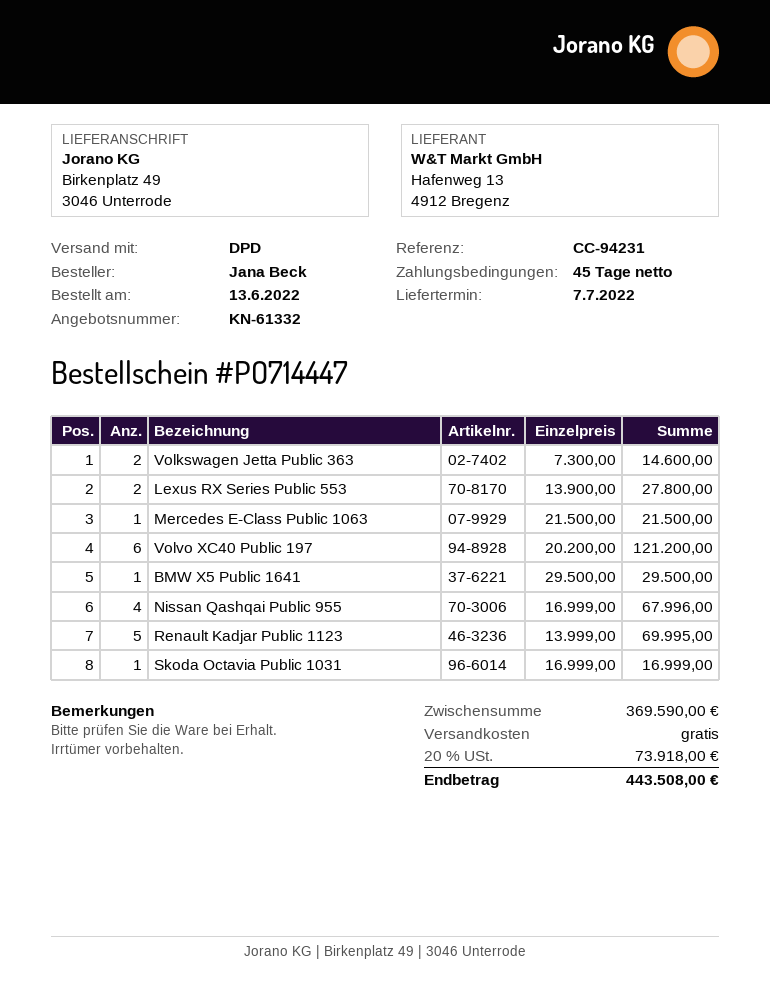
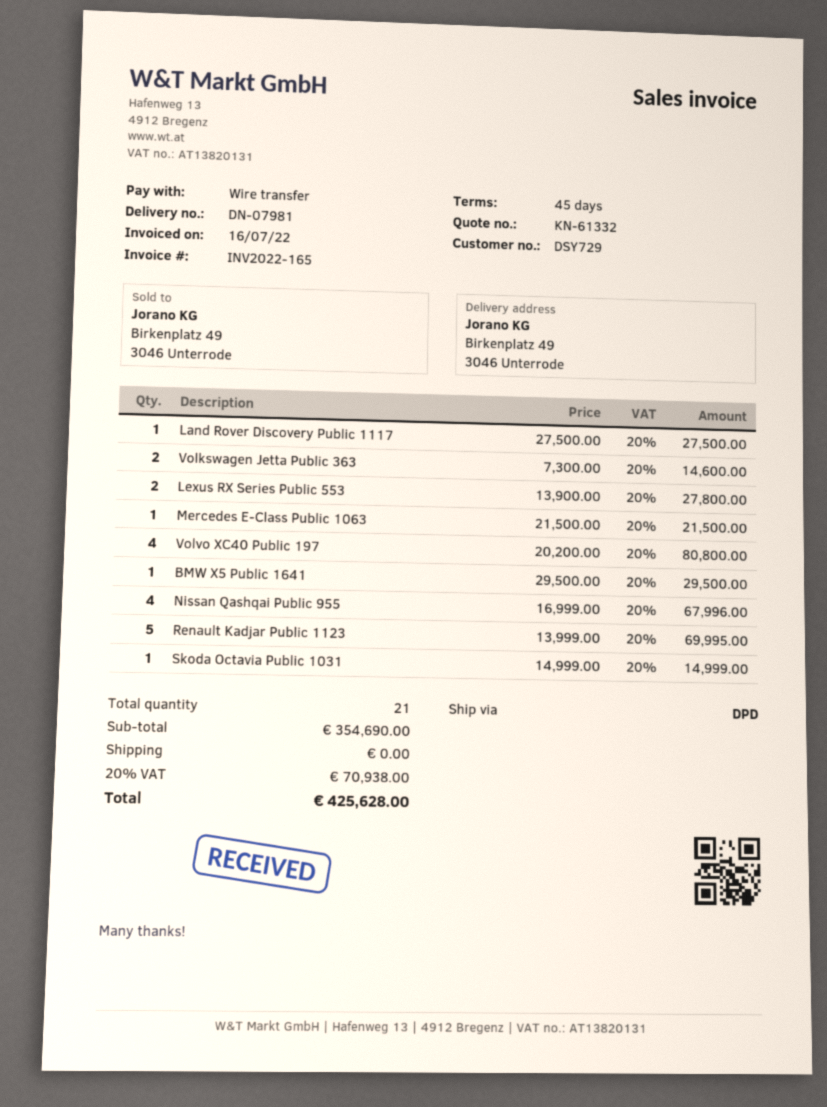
Volvo XC40 Public 197: 6 x 20200.00 = 121200.00 -> 4 x 20200.00 = 80800.00
Skoda Octavia Public 1031: 1 x 16999.00 = 16999.00 -> 1 x 14999.00 = 14999.00
Land Rover Discovery Public 1117: none -> 1 x 27500.00 = 27500.00
subtotal: 369590.00 -> 354690.00
tax: 20% = 73918.00 -> 20% = 70938.00
total: 443508.00 -> 425628.00

